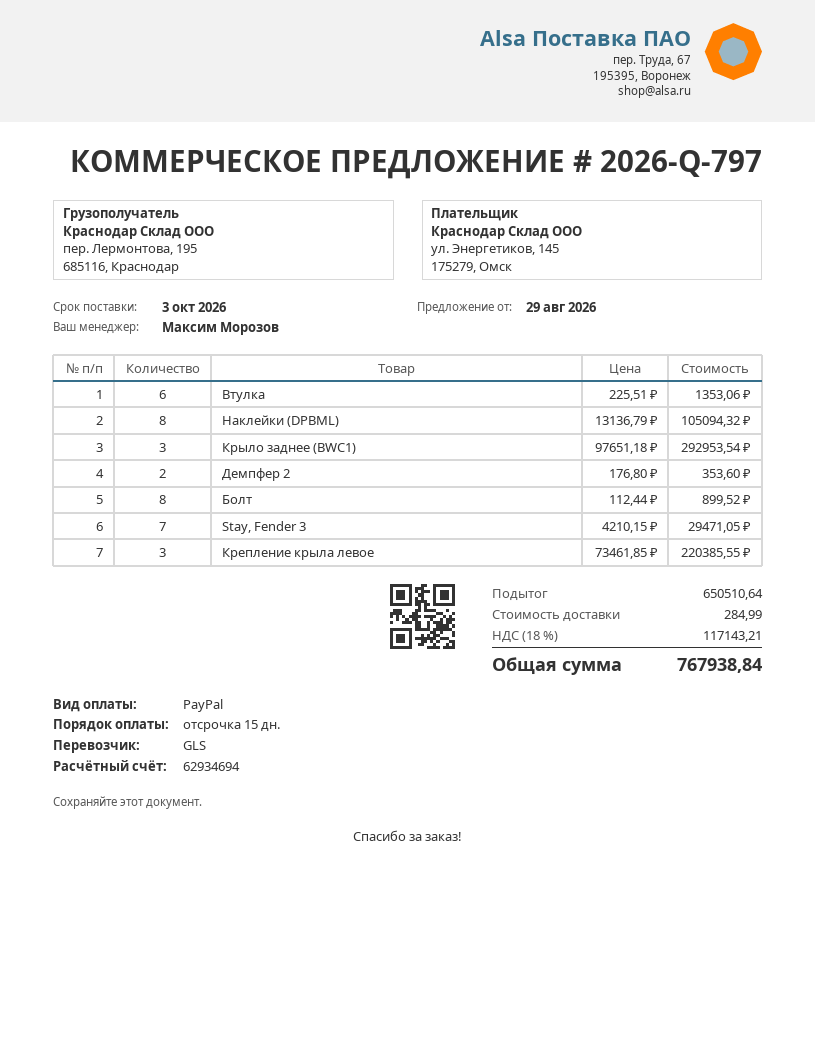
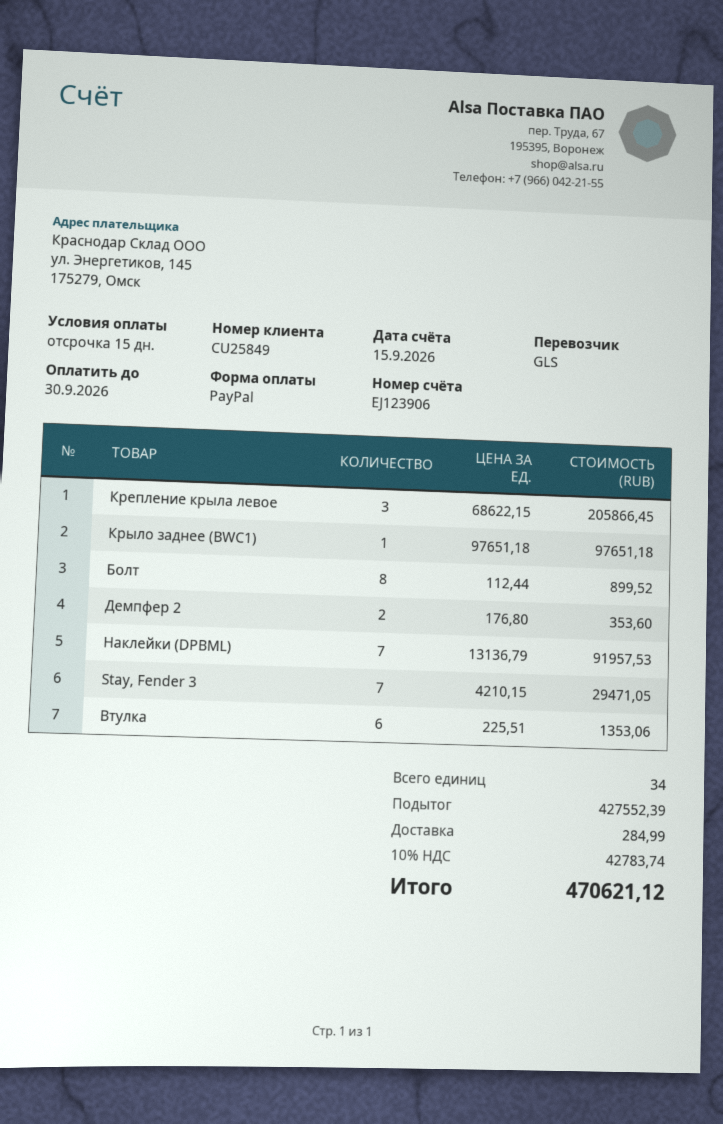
Наклейки (DPBML): 8 x 13136.79 = 105094.32 -> 7 x 13136.79 = 91957.53
Крыло заднее (BWC1): 3 x 97651.18 = 292953.54 -> 1 x 97651.18 = 97651.18
Крепление крыла левое: 3 x 73461.85 = 220385.55 -> 3 x 68622.15 = 205866.45
subtotal: 650510.64 -> 427552.39
tax: 18% = 117143.21 -> 10% = 42783.74
total: 767938.84 -> 470621.12

